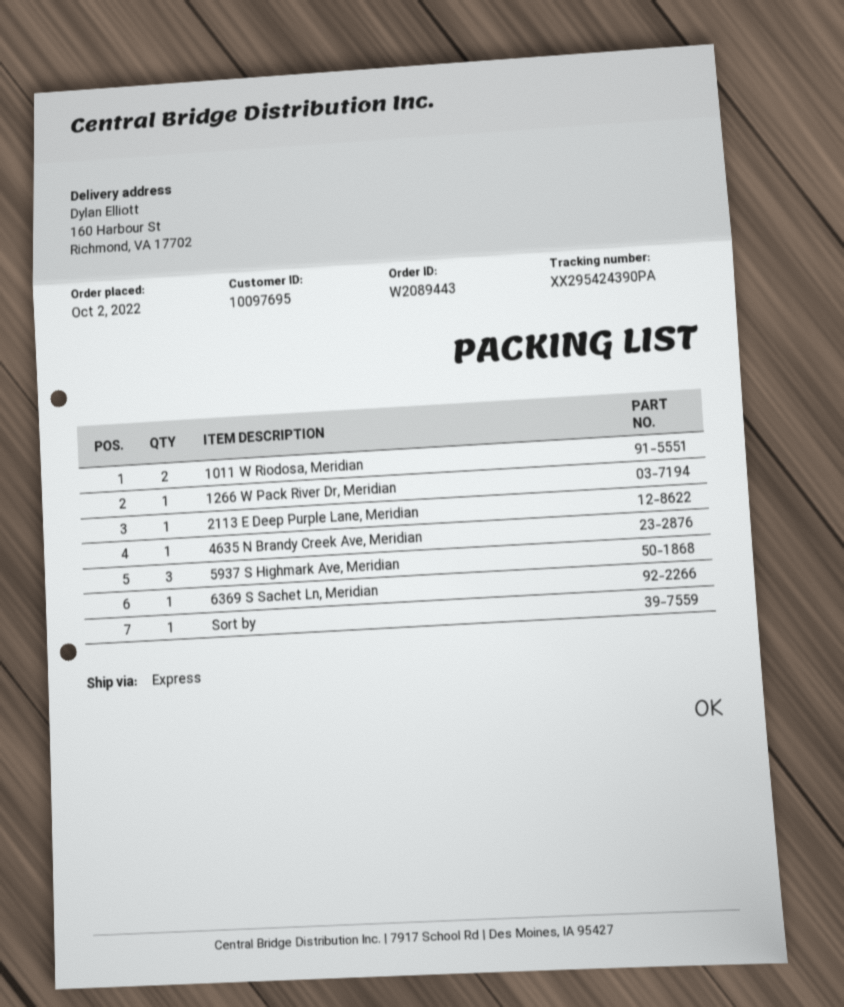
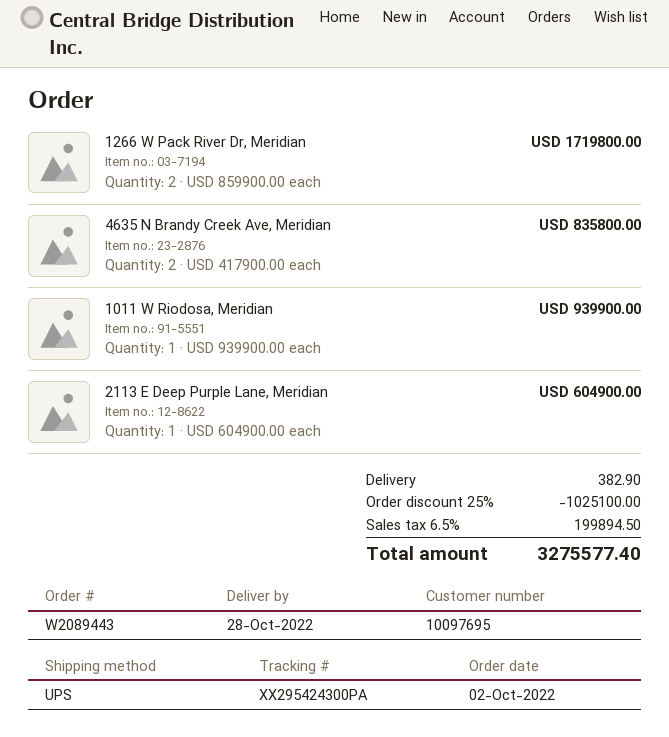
shipping method: express -> UPS
tracking number: XX295424390PA -> XX295424300PA
1011 W Riodosa, Meridian: 2 -> 1
1266 W Pack River Dr, Meridian: 1 -> 2
4635 N Brandy Creek Ave, Meridian: 1 -> 2
5937 S Highmark Ave, Meridian: 3 -> none
6369 S Sachet Ln, Meridian: 1 -> none
Sort by: 1 -> none

